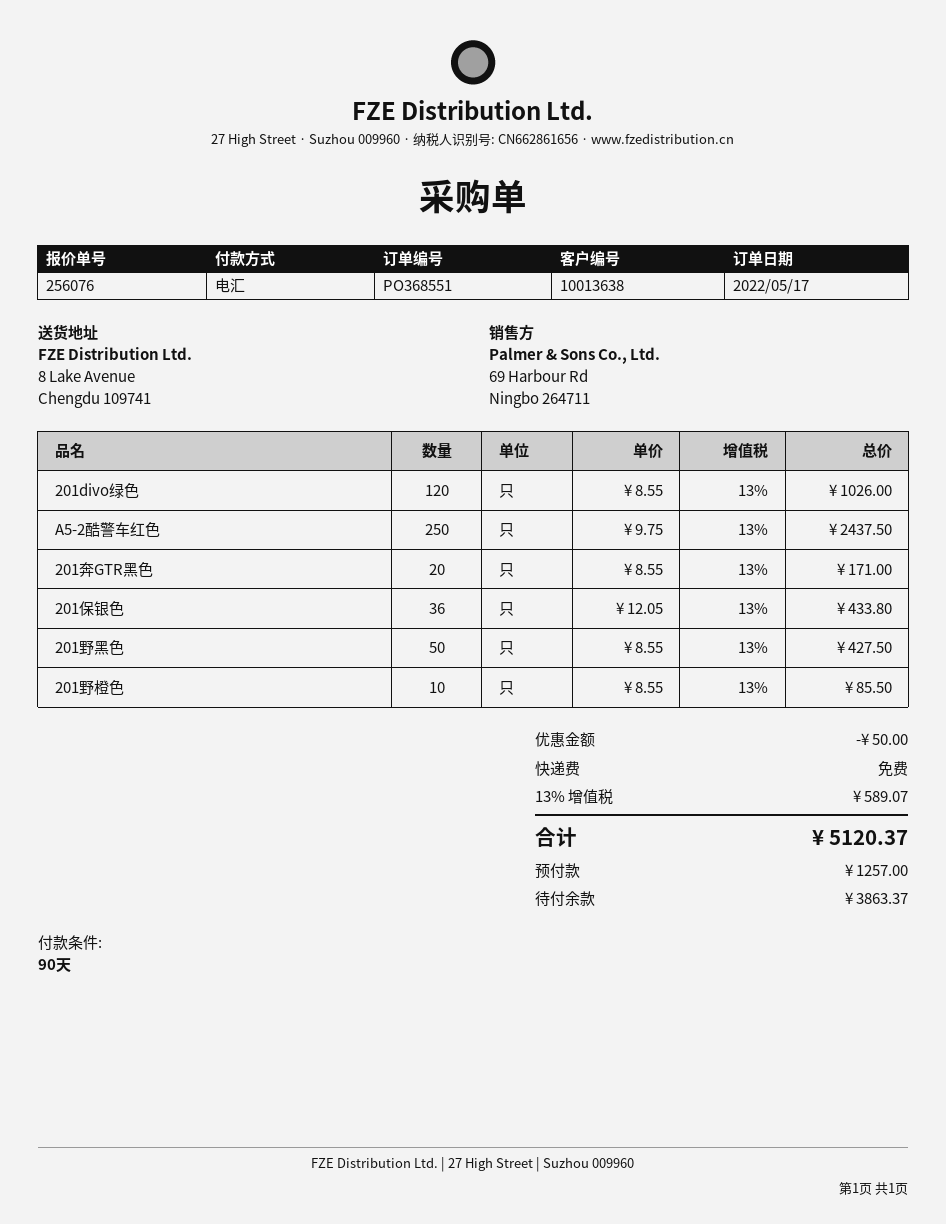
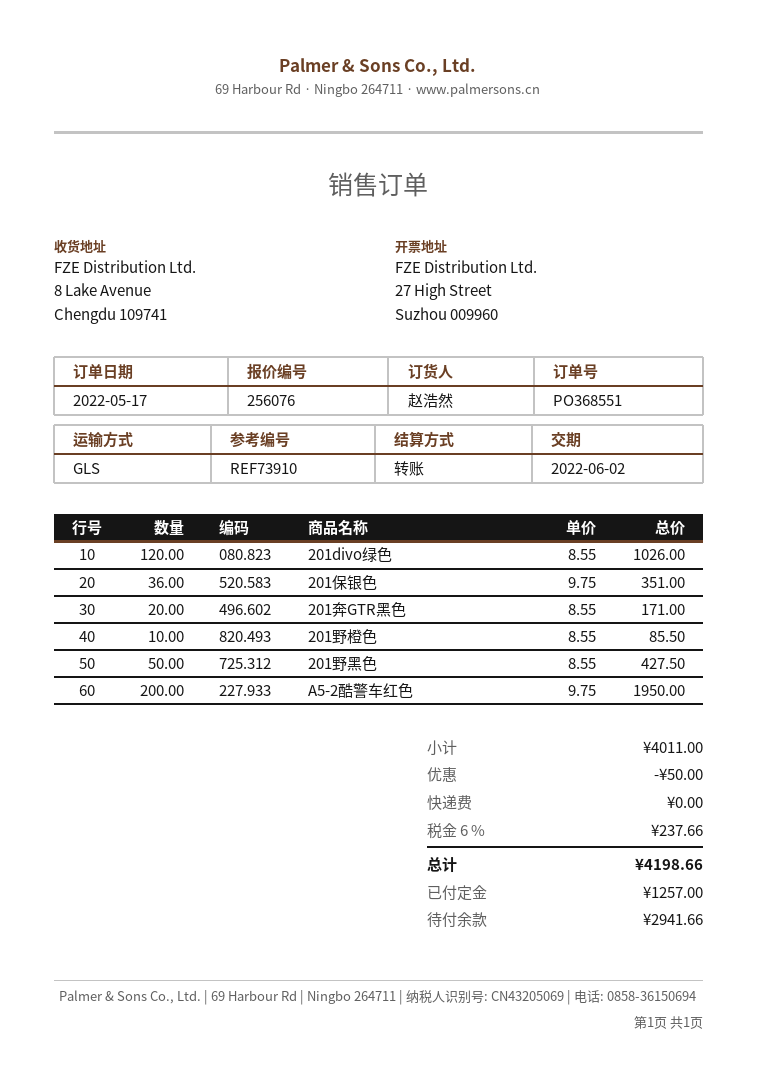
A5-2酷警车红色: 250 x 9.75 = 2437.50 -> 200 x 9.75 = 1950.00
201保银色: 36 x 12.05 = 433.80 -> 36 x 9.75 = 351.00
tax: 13% = 589.07 -> 6% = 237.66
total: 5120.37 -> 4198.66
balance: 3863.37 -> 2941.66

